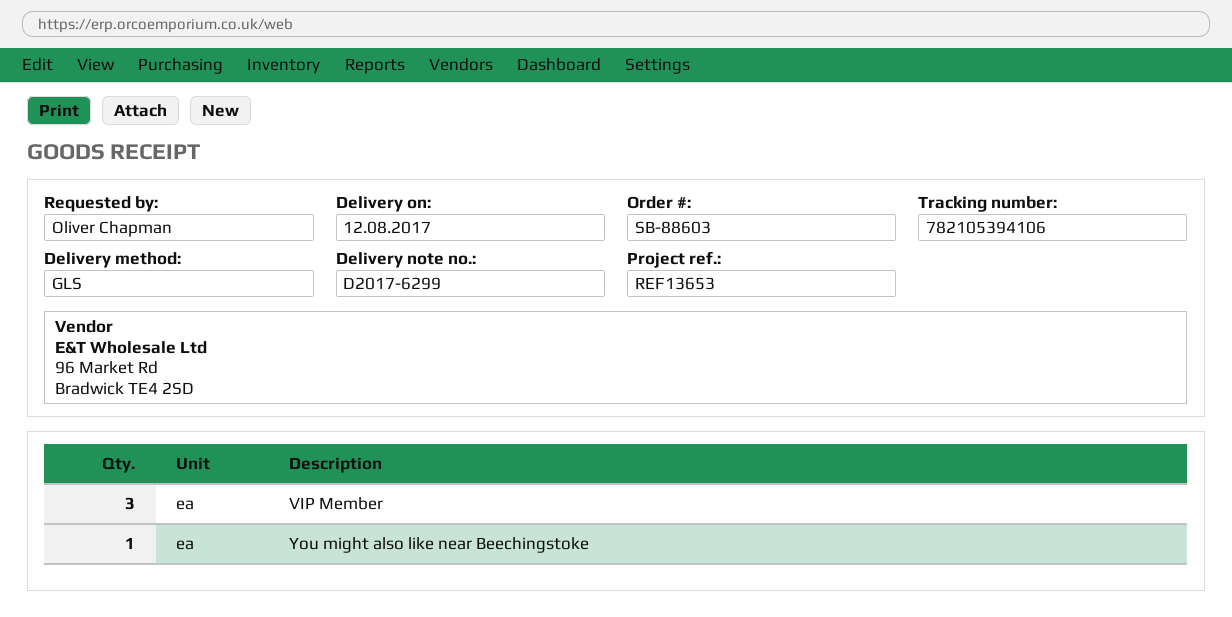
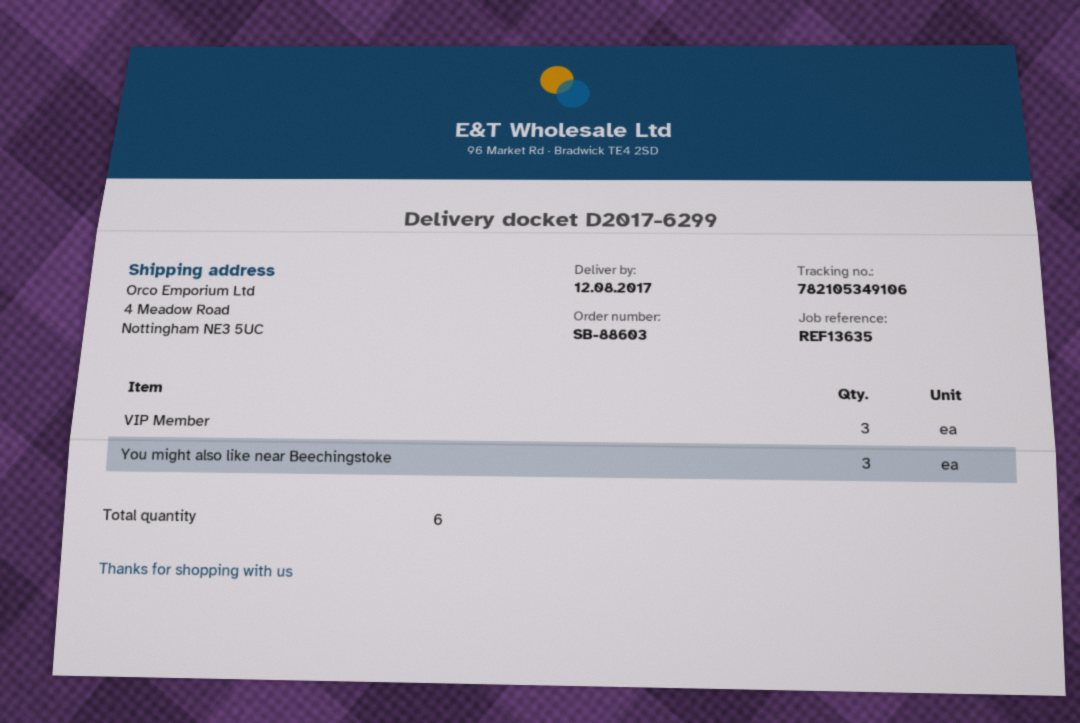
reference: REF13653 -> REF13635
tracking number: 782105394106 -> 782105349106
You might also like near Beechingstoke: 1 -> 3

